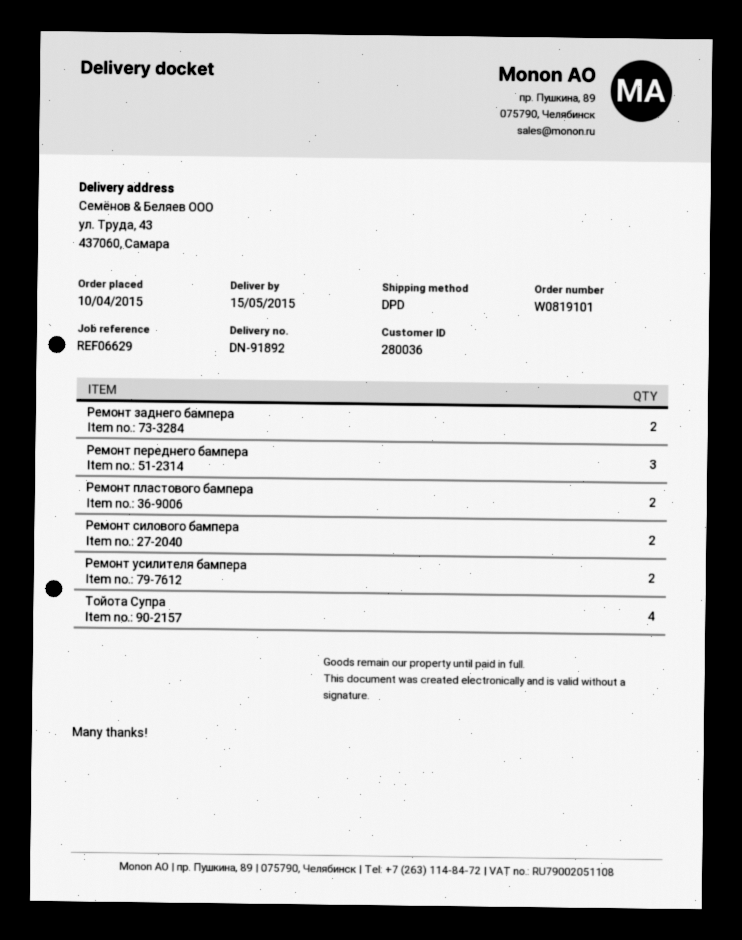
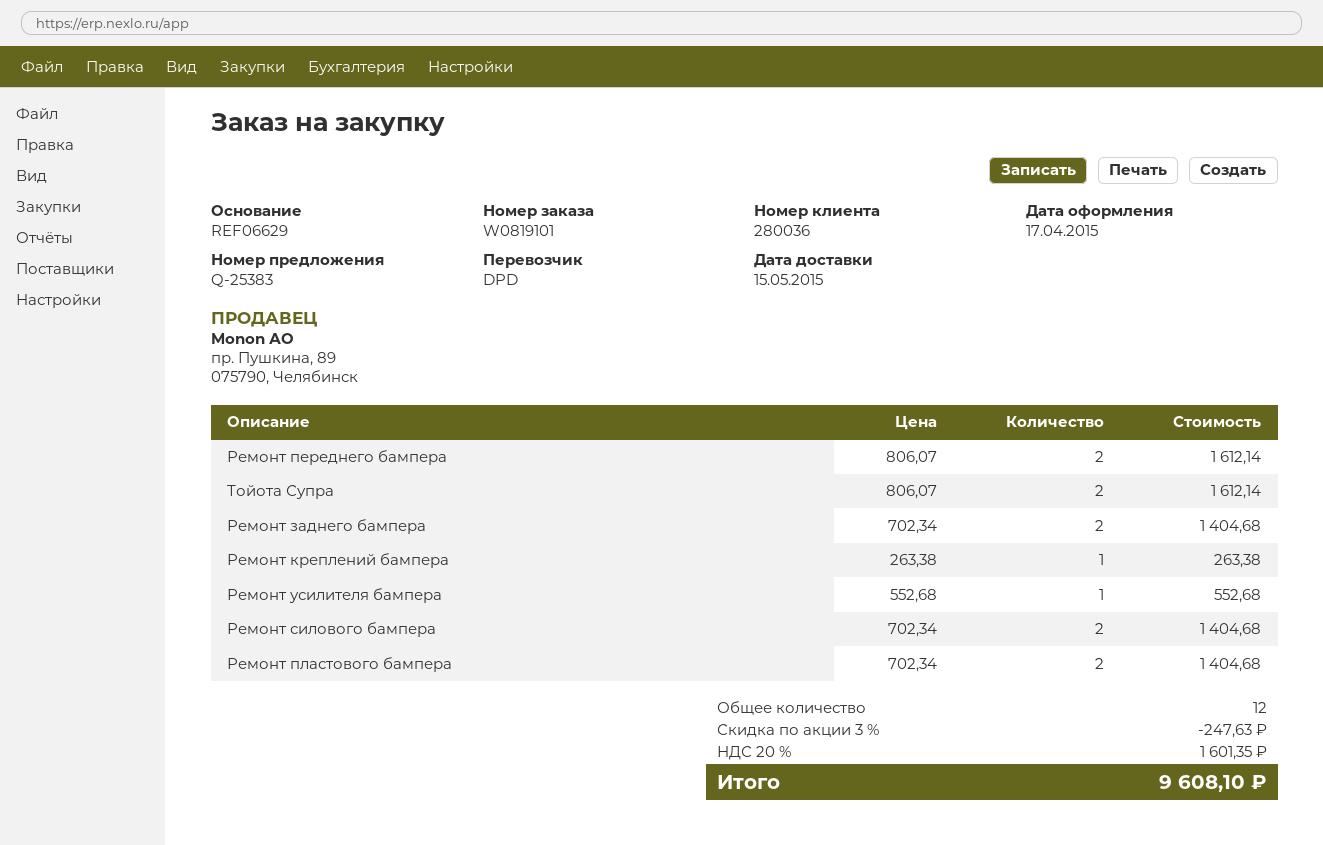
order date: 2015-04-10 -> 2015-04-17
Ремонт переднего бампера: 3 -> 2
Ремонт усилителя бампера: 2 -> 1
Тойота Супра: 4 -> 2
Ремонт креплений бампера: none -> 1

